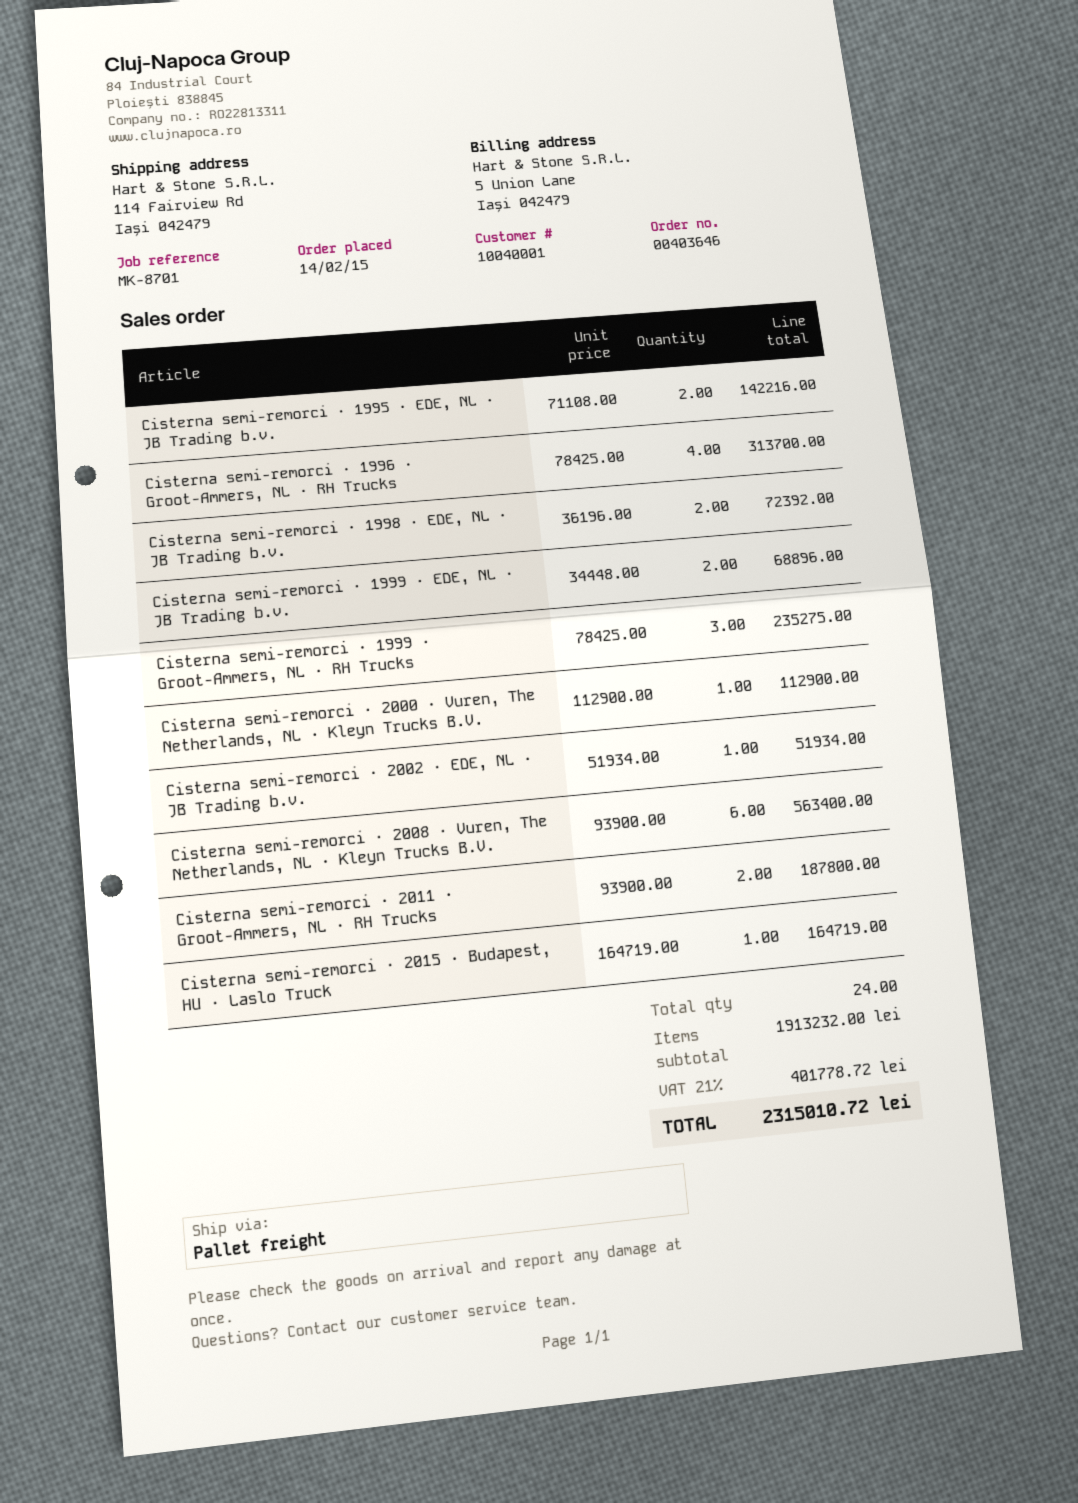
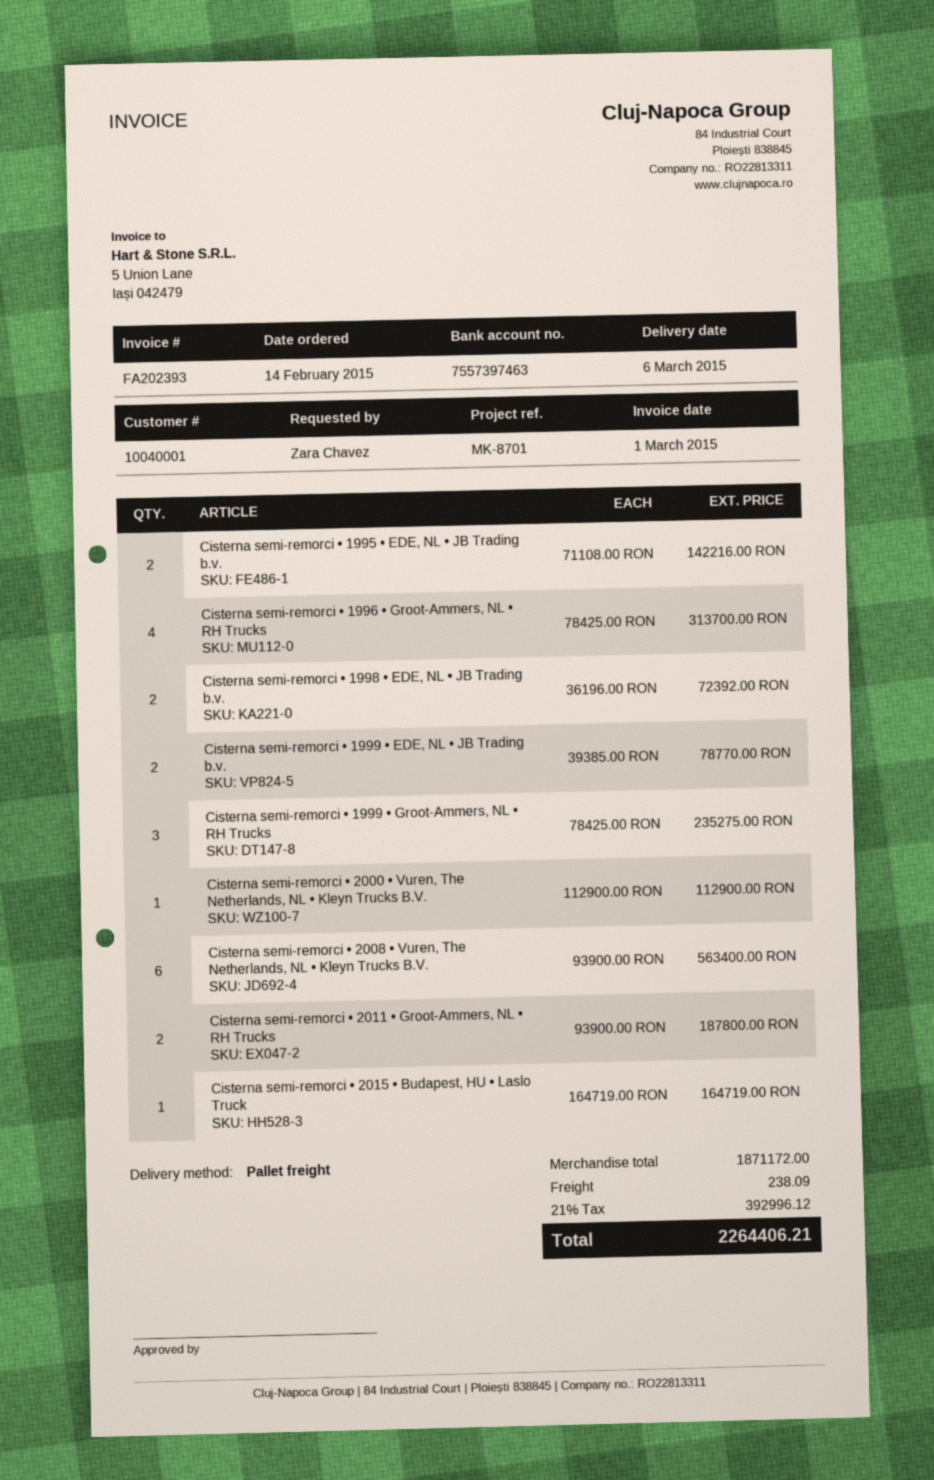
Cisterna semi-remorci • 1999 • EDE, NL • JB Trading b.v.: 2 x 34448.00 = 68896.00 -> 2 x 39385.00 = 78770.00
Cisterna semi-remorci • 2002 • EDE, NL • JB Trading b.v.: 1 x 51934.00 = 51934.00 -> none
subtotal: 1913232.00 -> 1871172.00
shipping: none -> 238.09
tax: 21% = 401778.72 -> 21% = 392996.12
total: 2315010.72 -> 2264406.21

